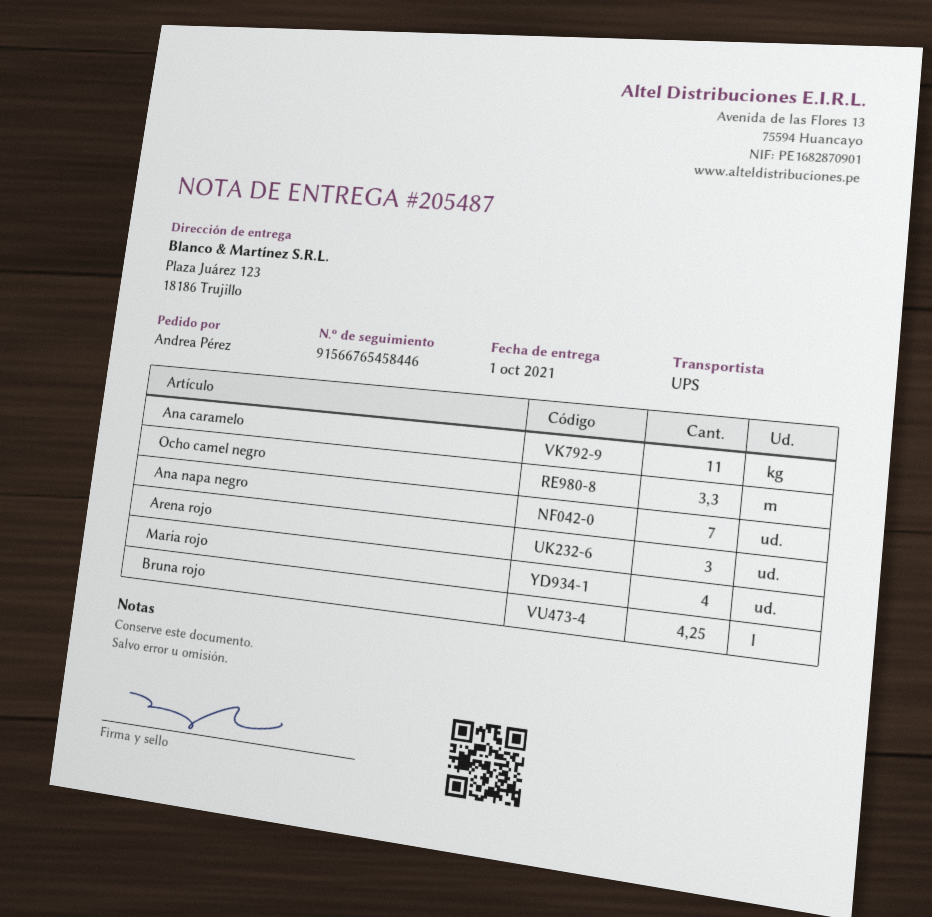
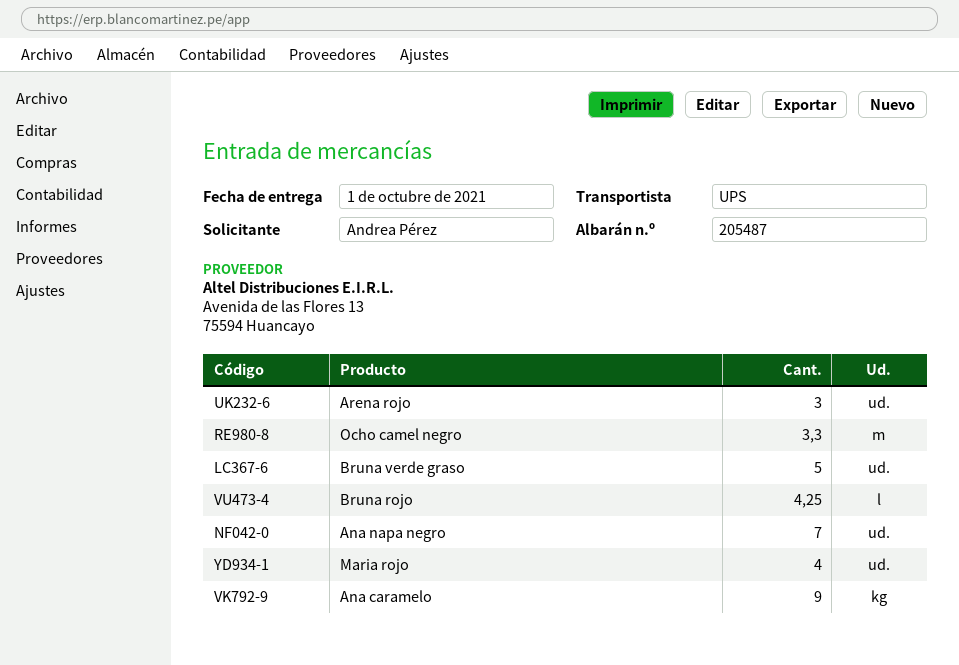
Ana caramelo: 11 -> 9
Bruna verde graso: none -> 5

